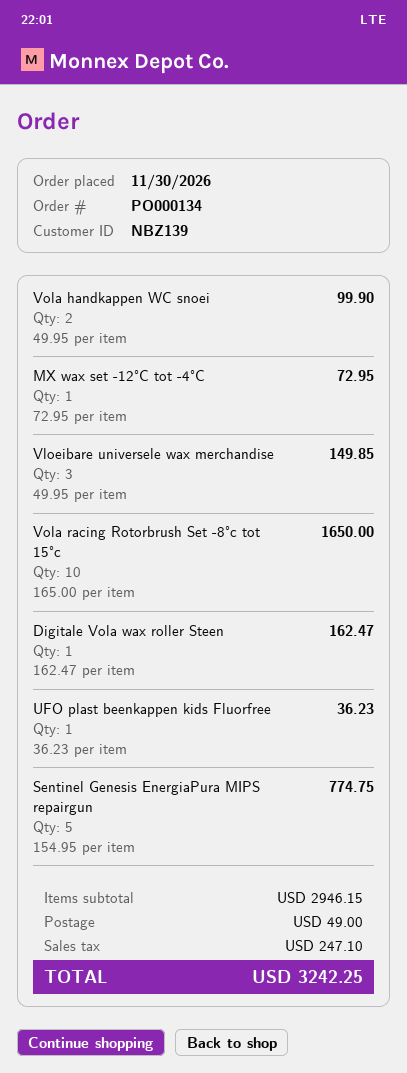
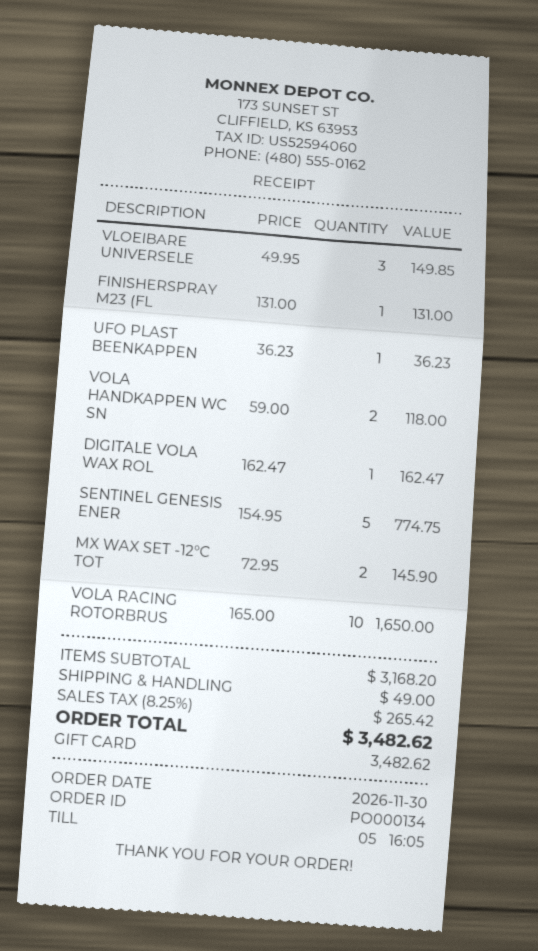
Vola handkappen WC snoei: 2 x 49.95 = 99.90 -> 2 x 59.00 = 118.00
MX wax set -12°C tot -4°C: 1 x 72.95 = 72.95 -> 2 x 72.95 = 145.90
FINISHERSPRAY M23 (FL: none -> 1 x 131.00 = 131.00
subtotal: 2946.15 -> 3168.20
tax: 247.10 -> 265.42
total: 3242.25 -> 3482.62

